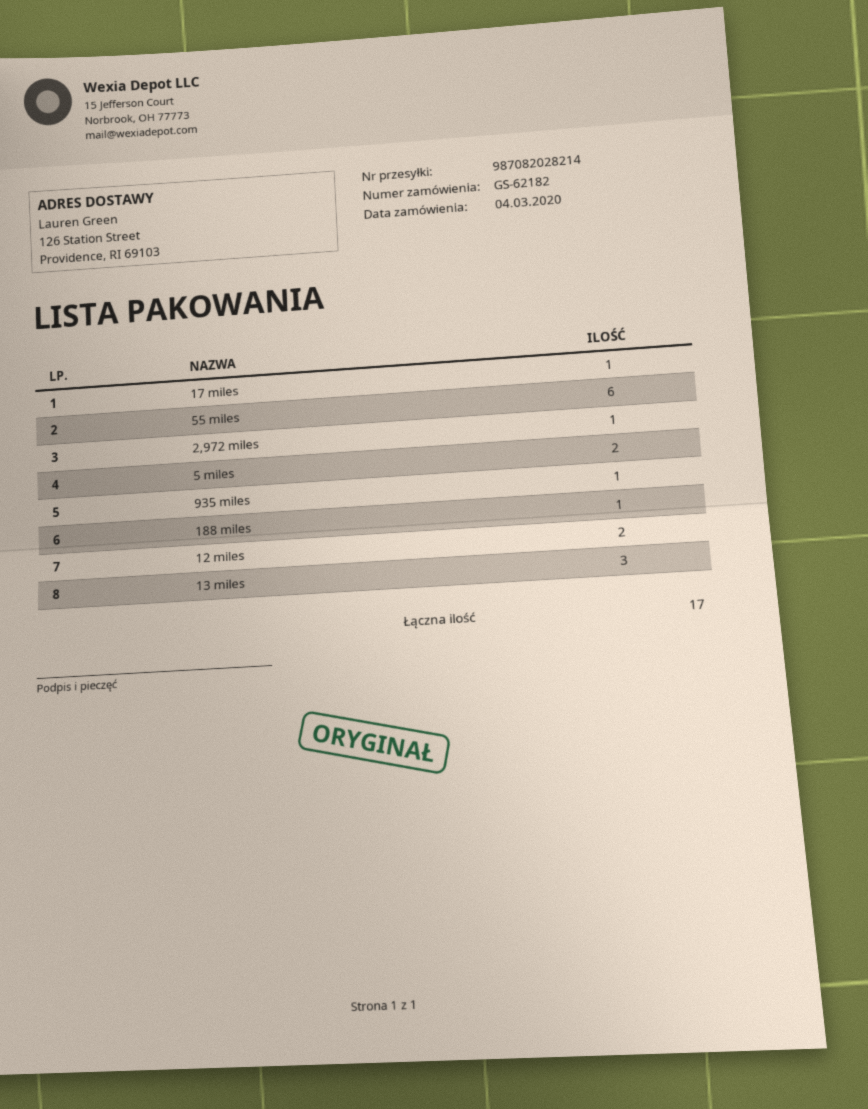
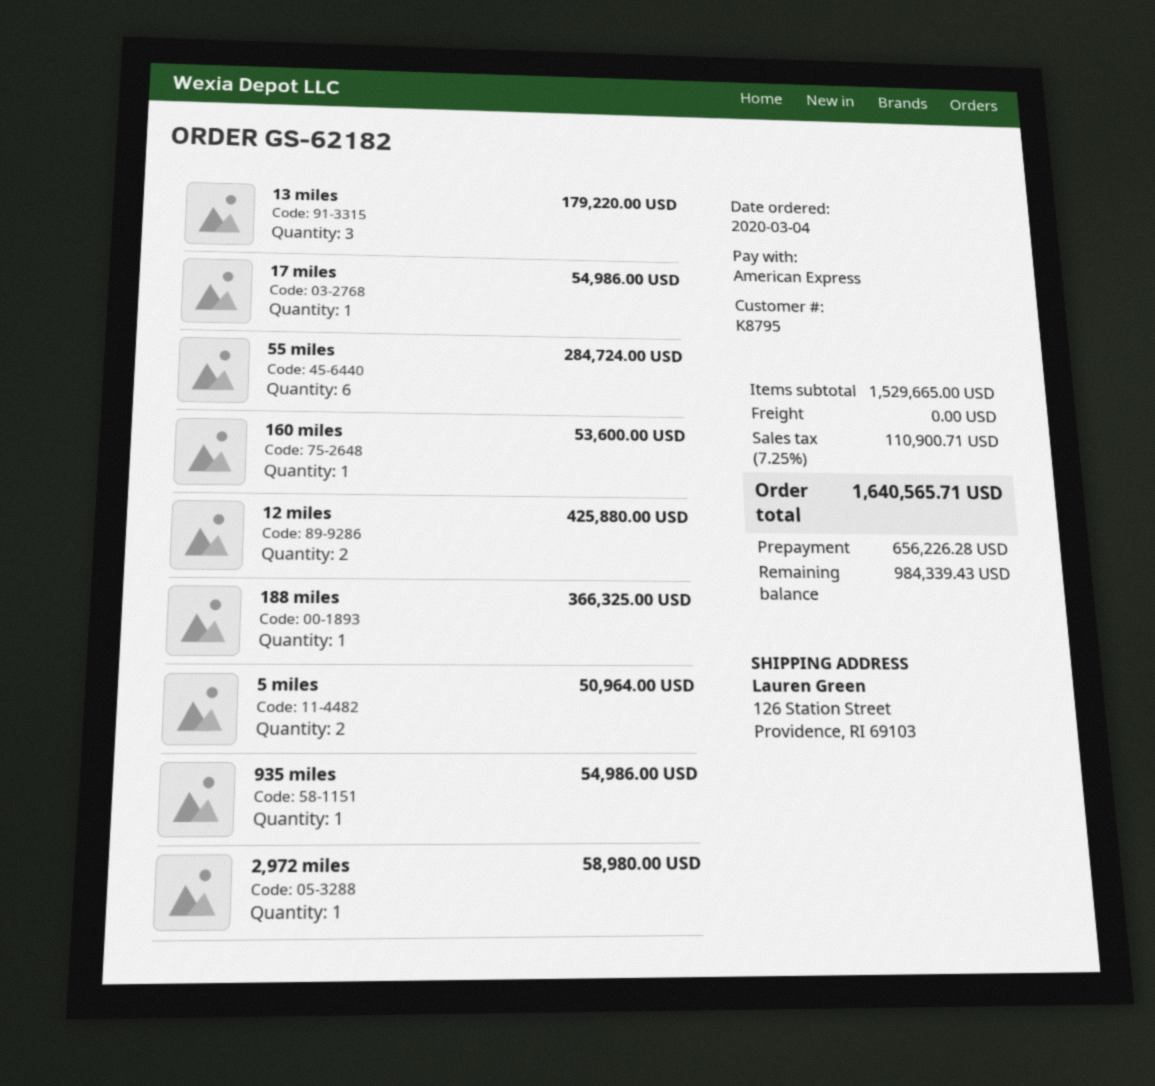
160 miles: none -> 1

